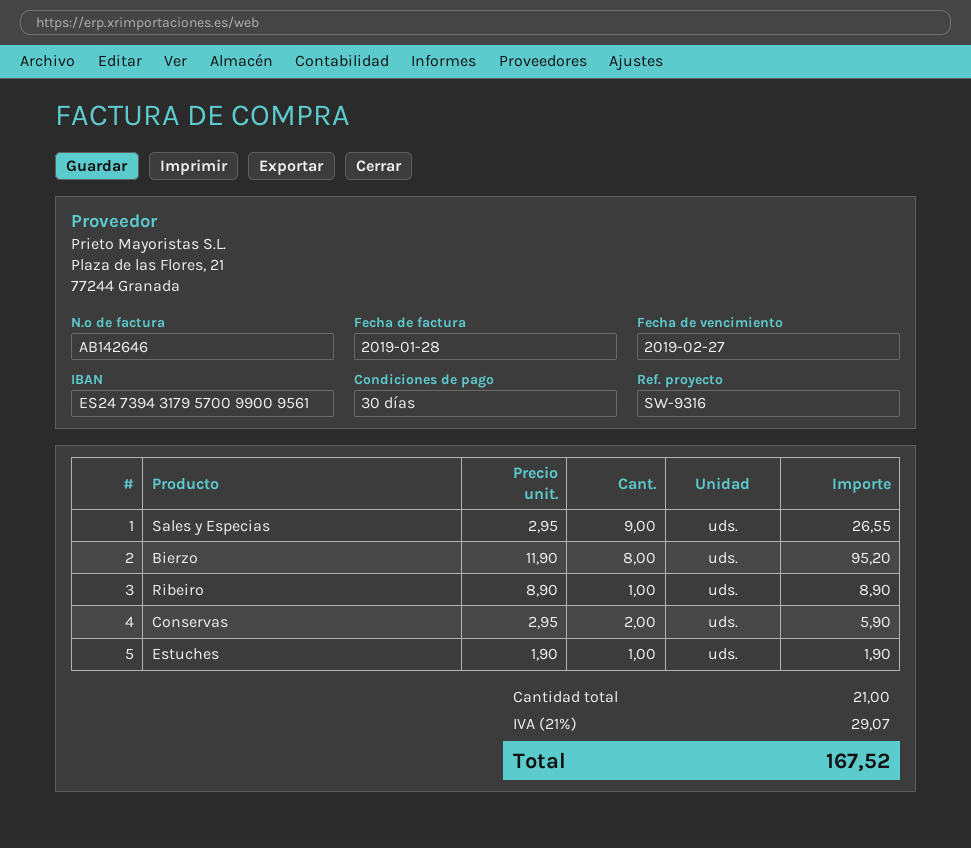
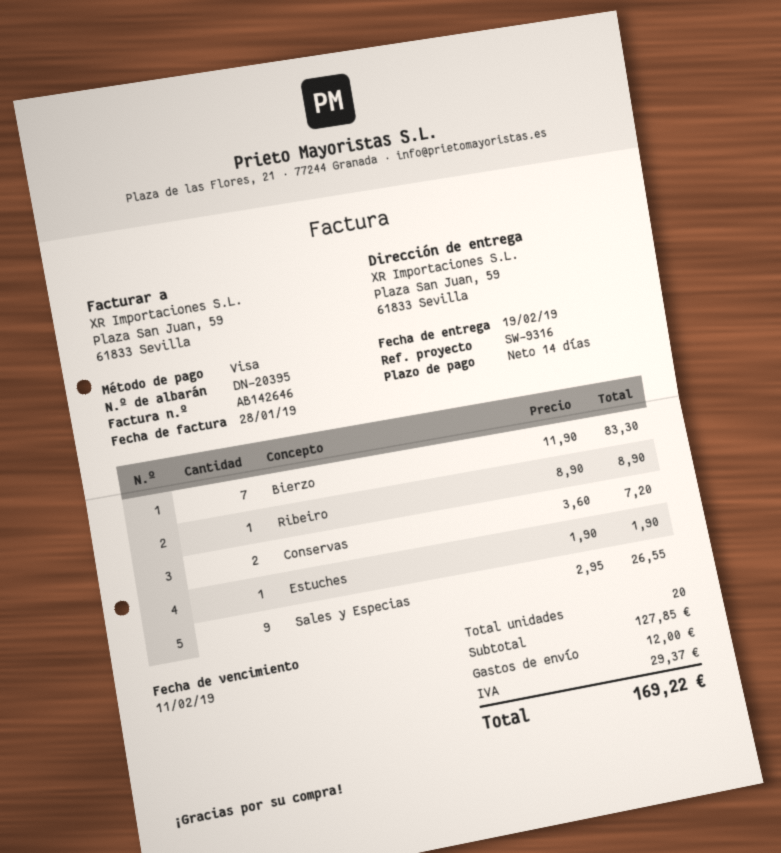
payment terms: 30 days -> 14 days
due date: 2019-02-27 -> 2019-02-11
Bierzo: 8 x 11.90 = 95.20 -> 7 x 11.90 = 83.30
Conservas: 2 x 2.95 = 5.90 -> 2 x 3.60 = 7.20
total quantity: 21 -> 20
shipping: none -> 12.00
tax: 29.07 -> 29.37
total: 167.52 -> 169.22

